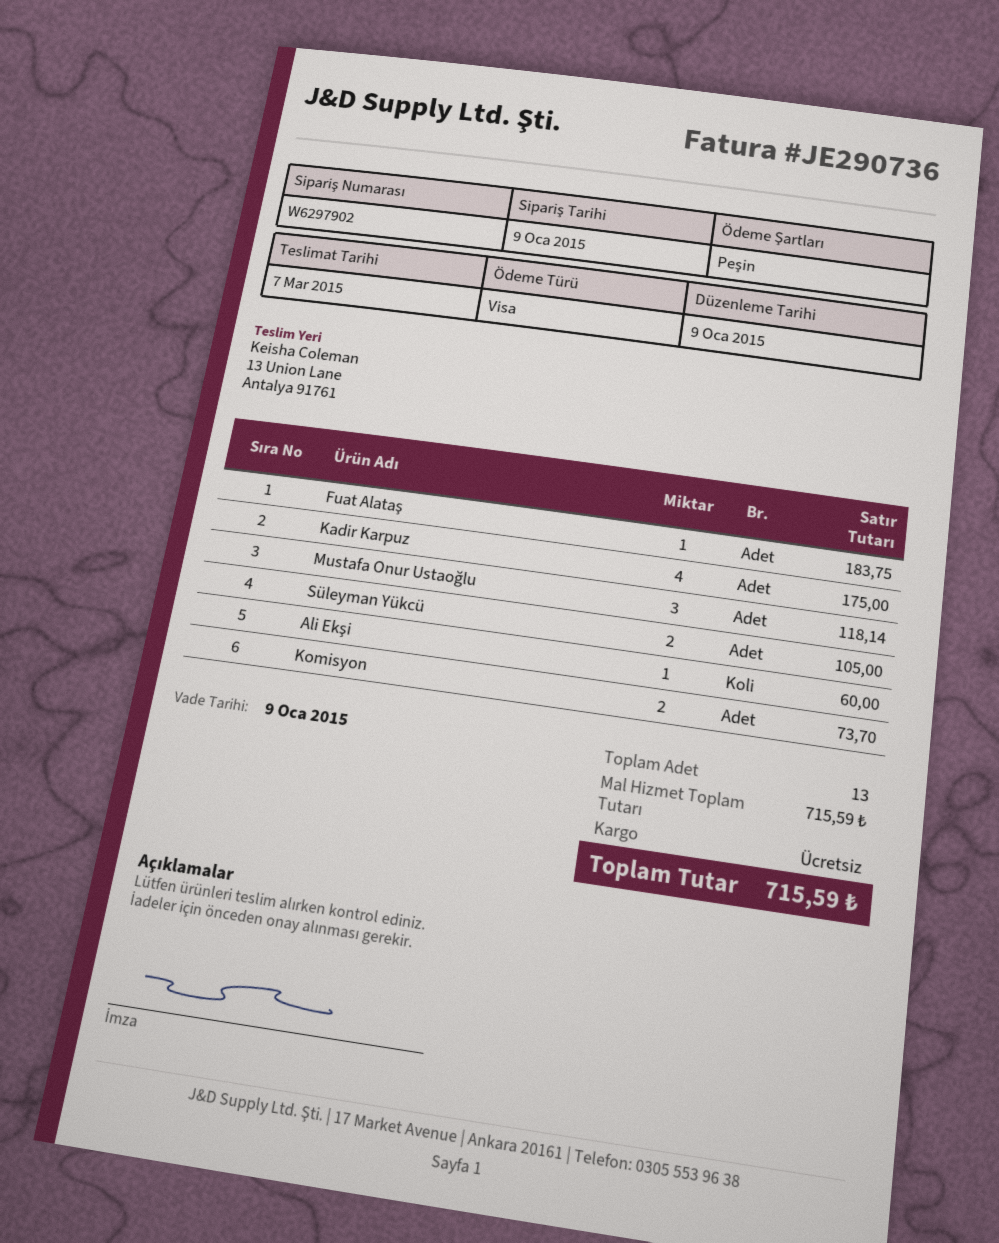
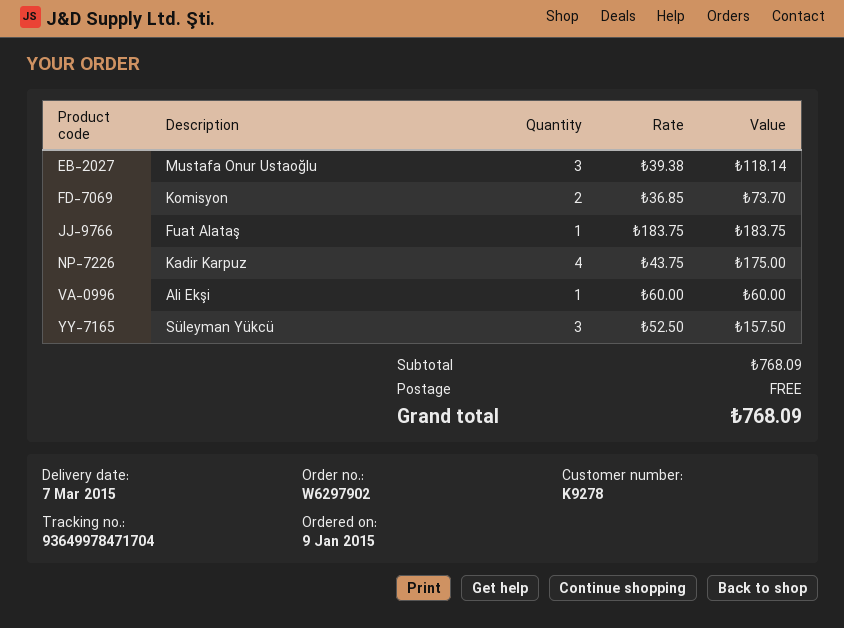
Süleyman Yükcü: 2 for 105.00 -> 3 for 157.50
subtotal: 715.59 -> 768.09
total: 715.59 -> 768.09

